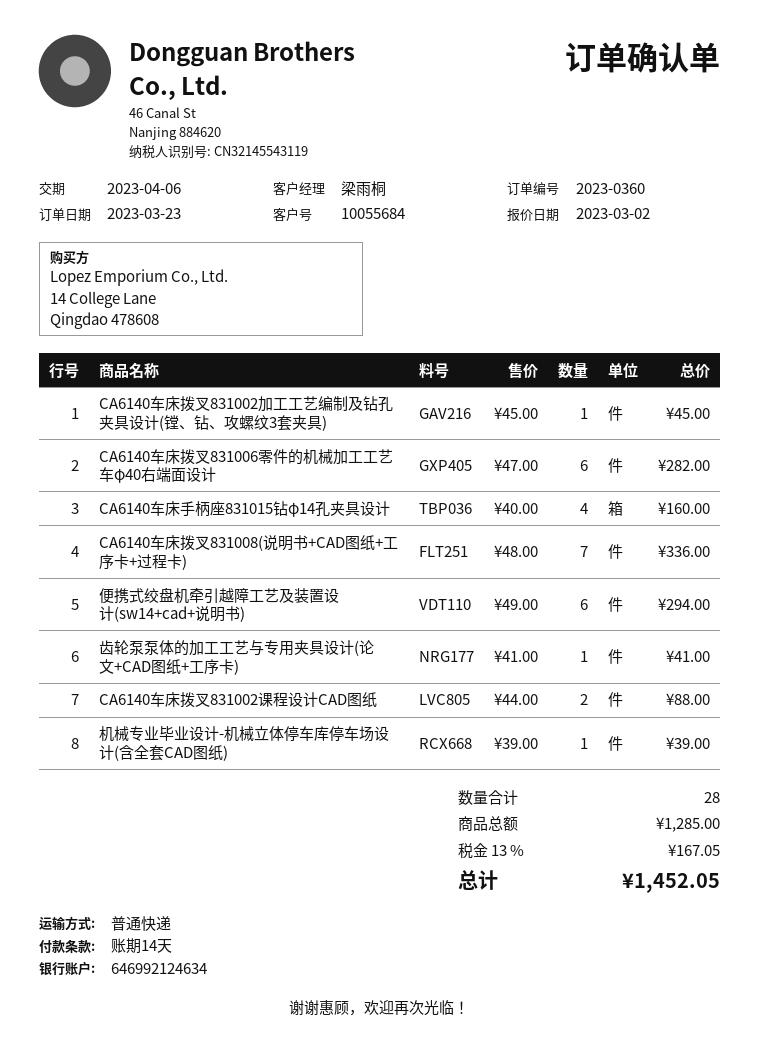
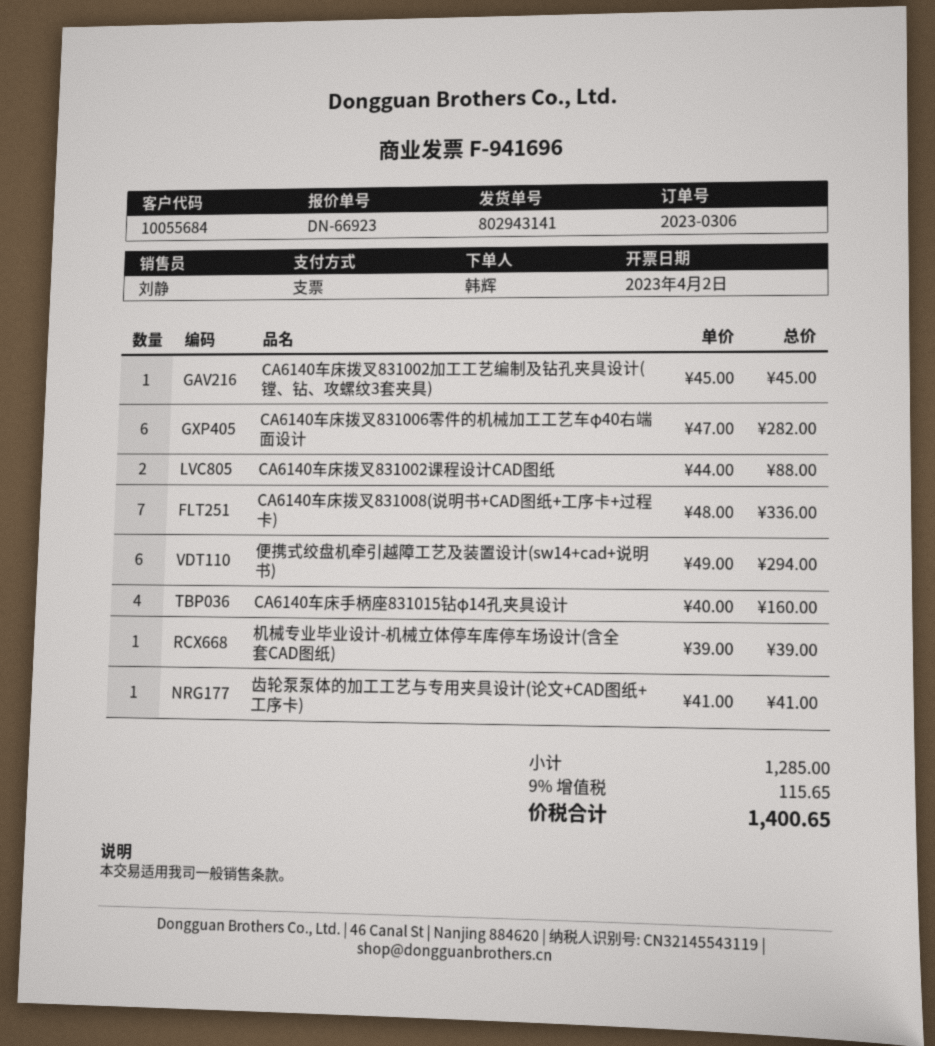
order number: 2023-0360 -> 2023-0306
sales rep: 梁雨桐 -> 刘静
tax: 13% = 167.05 -> 9% = 115.65
total: 1452.05 -> 1400.65

